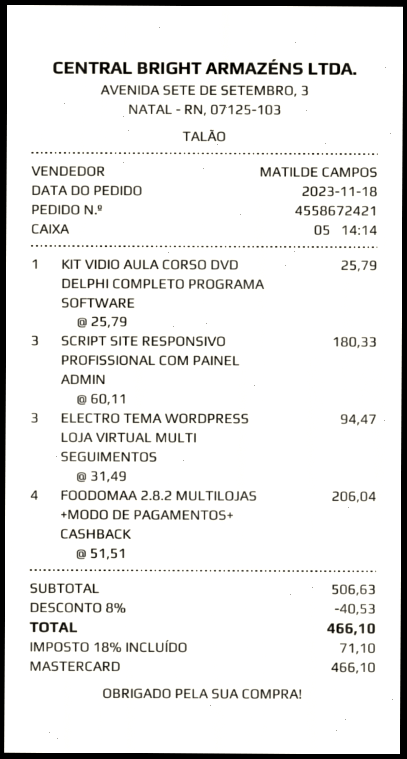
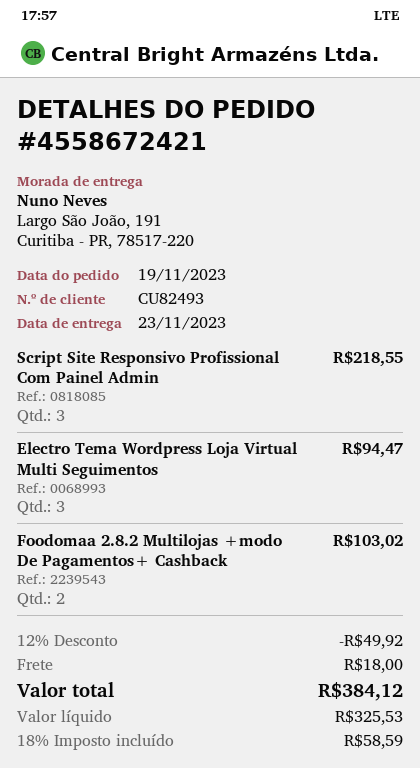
order date: 2023-11-18 -> 2023-11-19
KIT VIDIO AULA CORSO DVD DELPHI COMPLETO PROGRAMA SOFTWARE: 1 for 25.79 -> none
SCRIPT SITE RESPONSIVO PROFISSIONAL COM PAINEL ADMIN: 3 for 180.33 -> 3 for 218.55
FOODOMAA 2.8.2 MULTILOJAS +MODO DE PAGAMENTOS+ CASHBACK: 4 for 206.04 -> 2 for 103.02
discount: 8% = 40.53 -> 12% = 49.92
shipping: none -> 18.00
tax: 18% = 71.10 -> 18% = 58.59
total: 466.10 -> 384.12

